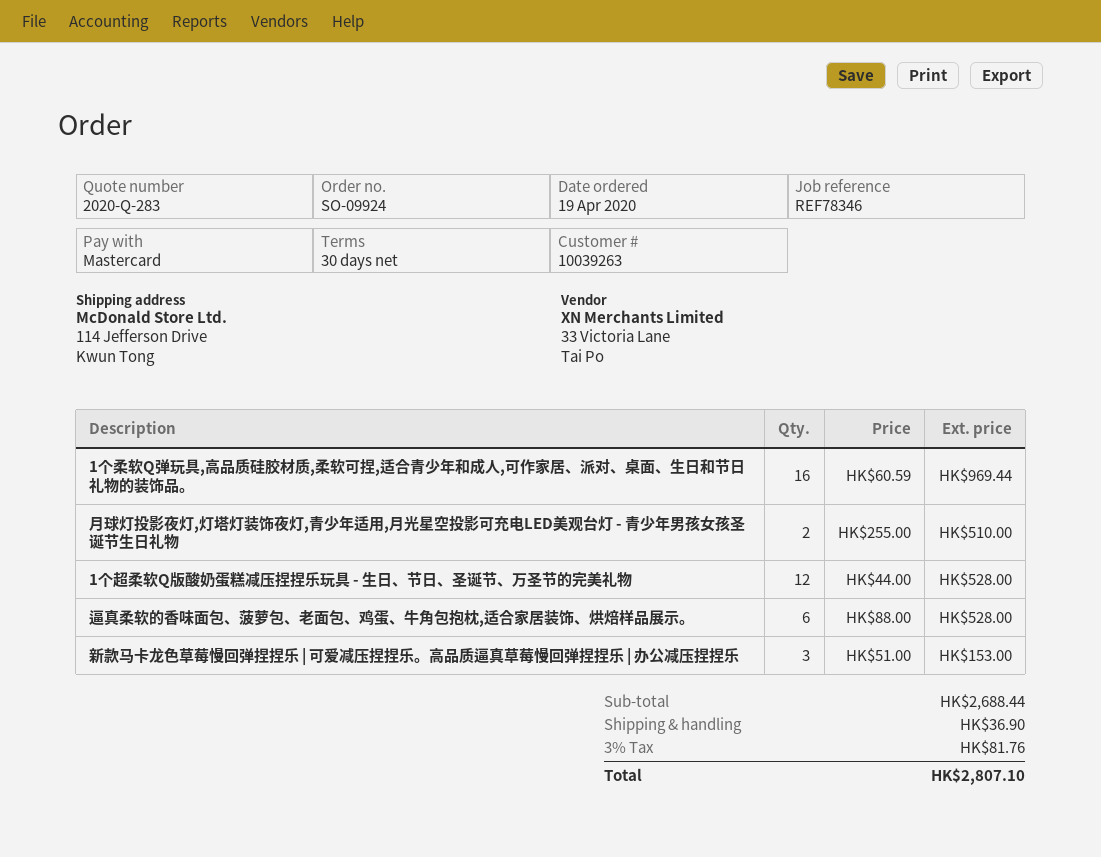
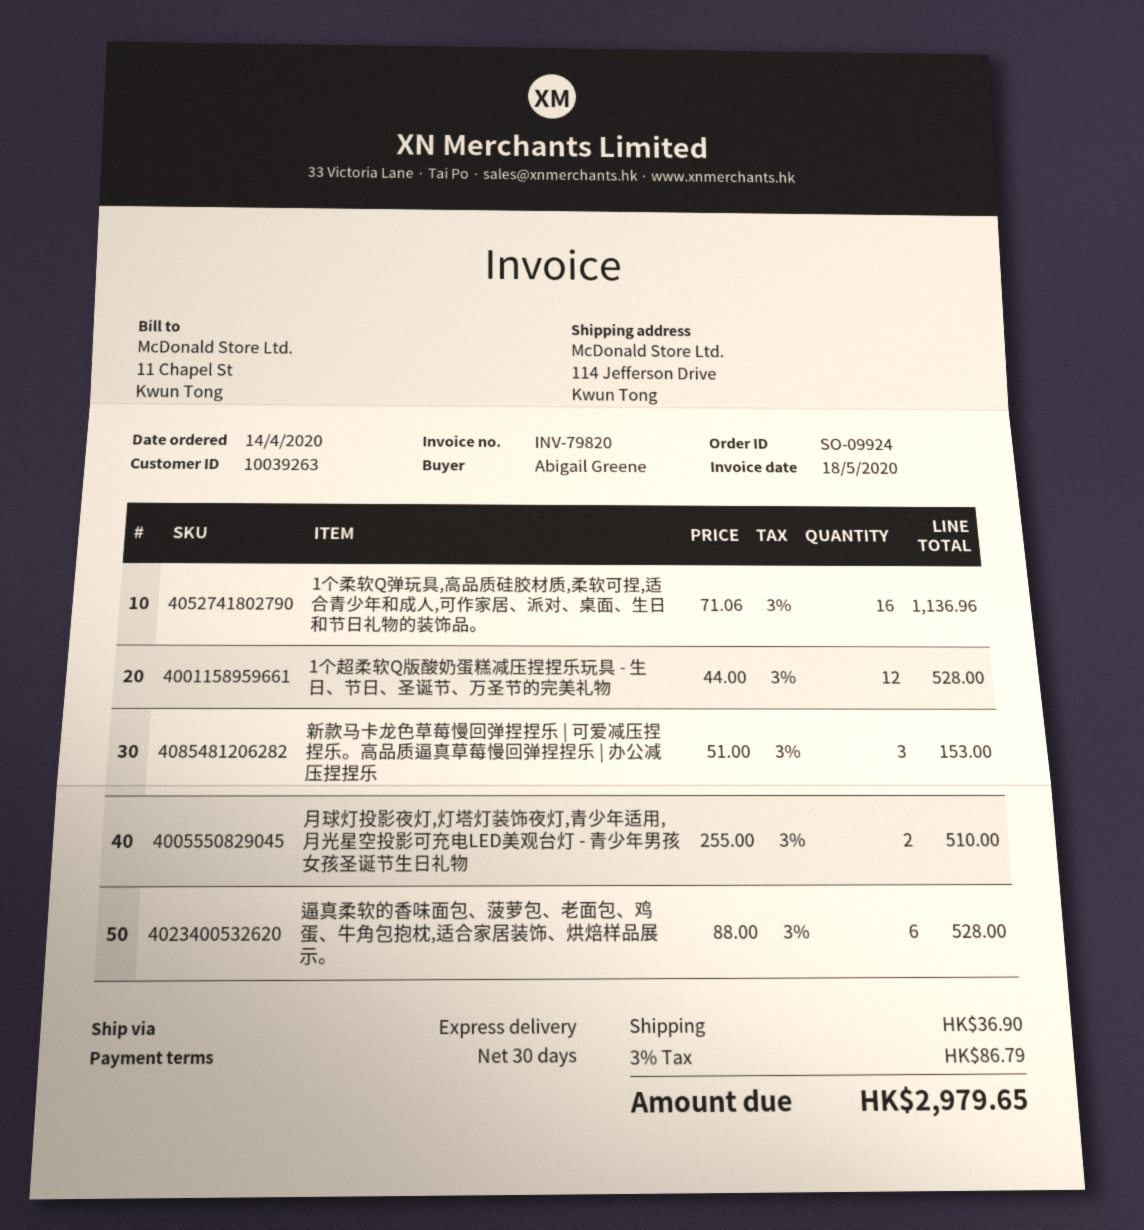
order date: 2020-04-19 -> 2020-04-14
1个柔软Q弹玩具,高品质硅胶材质,柔软可捏,适合青少年和成人,可作家居、派对、桌面、生日和节日礼物的装饰品。: 16 x 60.59 = 969.44 -> 16 x 71.06 = 1136.96
tax: 3% = 81.76 -> 3% = 86.79
total: 2807.10 -> 2979.65

